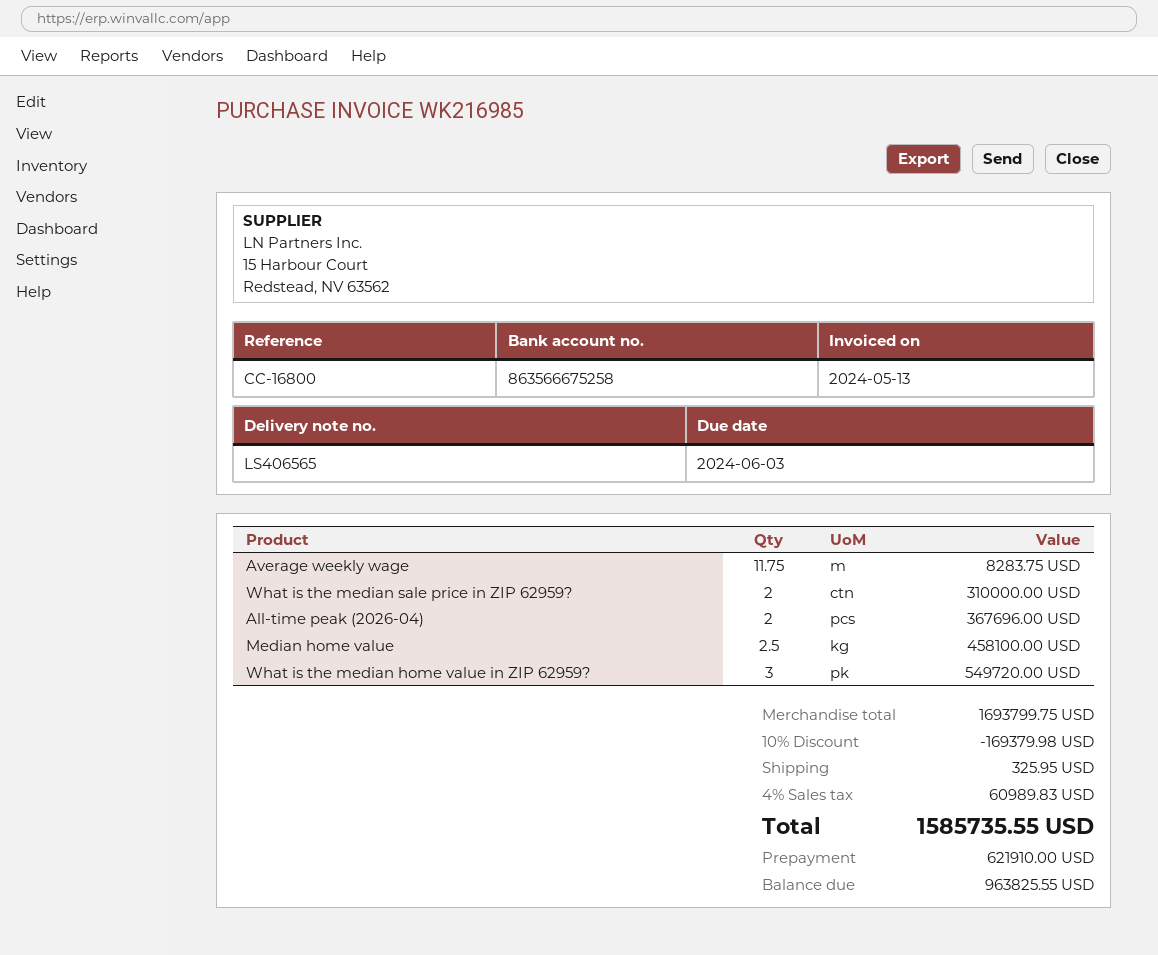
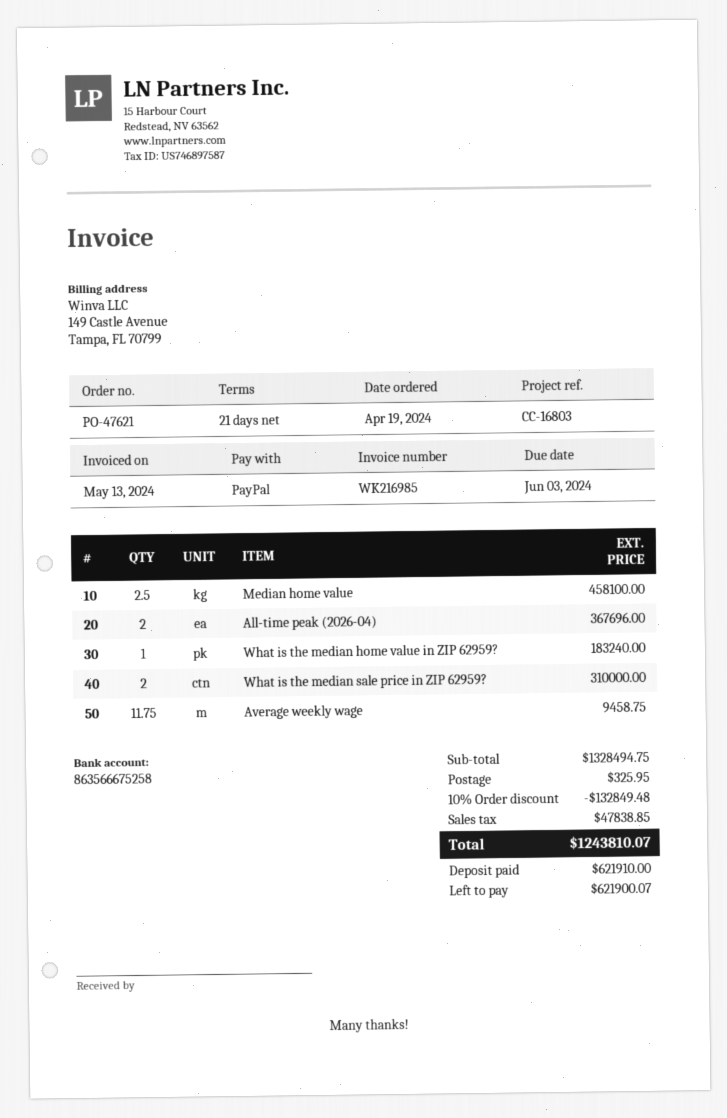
reference: CC-16800 -> CC-16803
Average weekly wage: 11.75 for 8283.75 -> 11.75 for 9458.75
What is the median home value in ZIP 62959?: 3 for 549720.00 -> 1 for 183240.00
subtotal: 1693799.75 -> 1328494.75
discount: 10% = 169379.98 -> 10% = 132849.48
tax: 60989.83 -> 47838.85
total: 1585735.55 -> 1243810.07
balance: 963825.55 -> 621900.07

